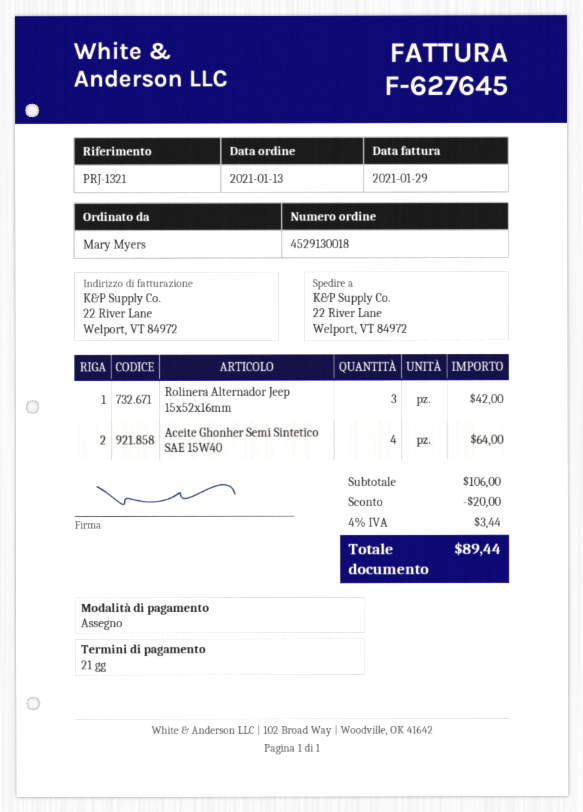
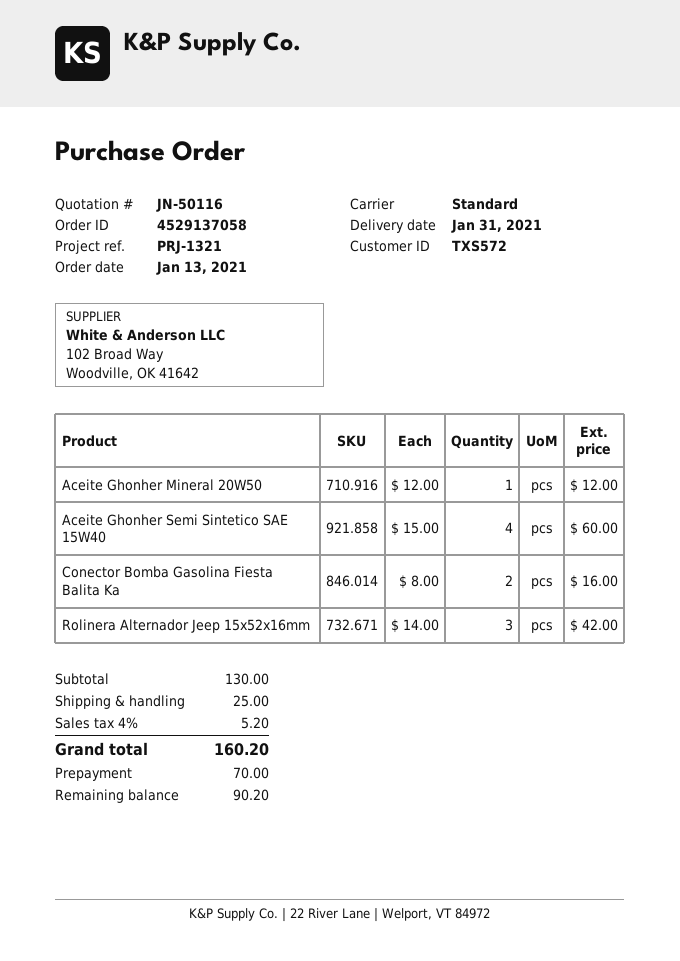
order number: 4529130018 -> 4529137058
Aceite Ghonher Semi Sintetico SAE 15W40: 4 for 64.00 -> 4 for 60.00
Aceite Ghonher Mineral 20W50: none -> 1 for 12.00
Conector Bomba Gasolina Fiesta Balita Ka: none -> 2 for 16.00
subtotal: 106.00 -> 130.00
discount: 20.00 -> none
shipping: none -> 25.00
tax: 4% = 3.44 -> 4% = 5.20
total: 89.44 -> 160.20

